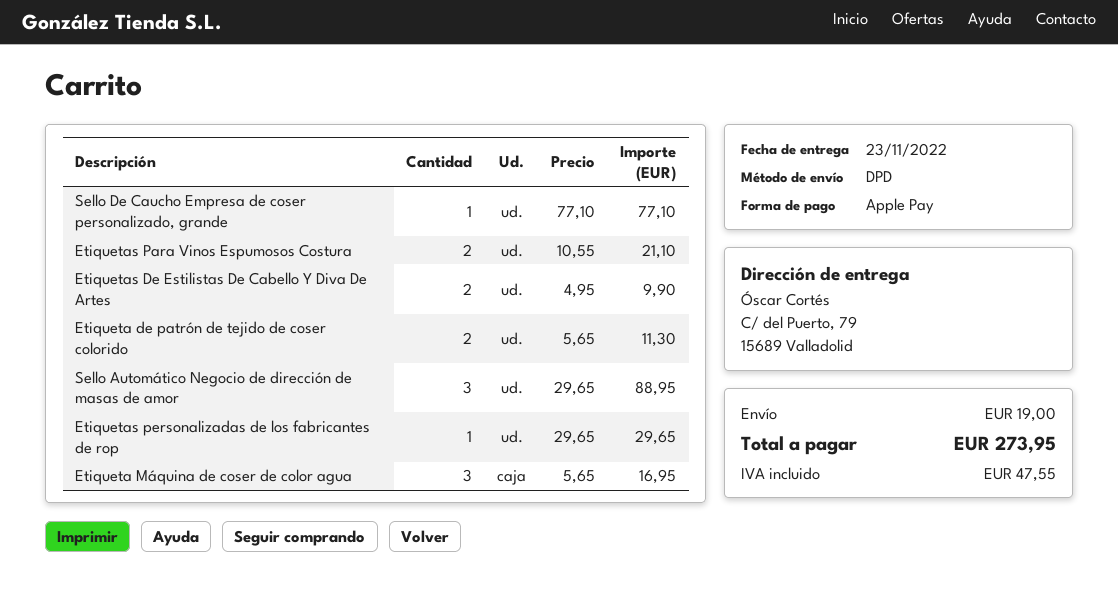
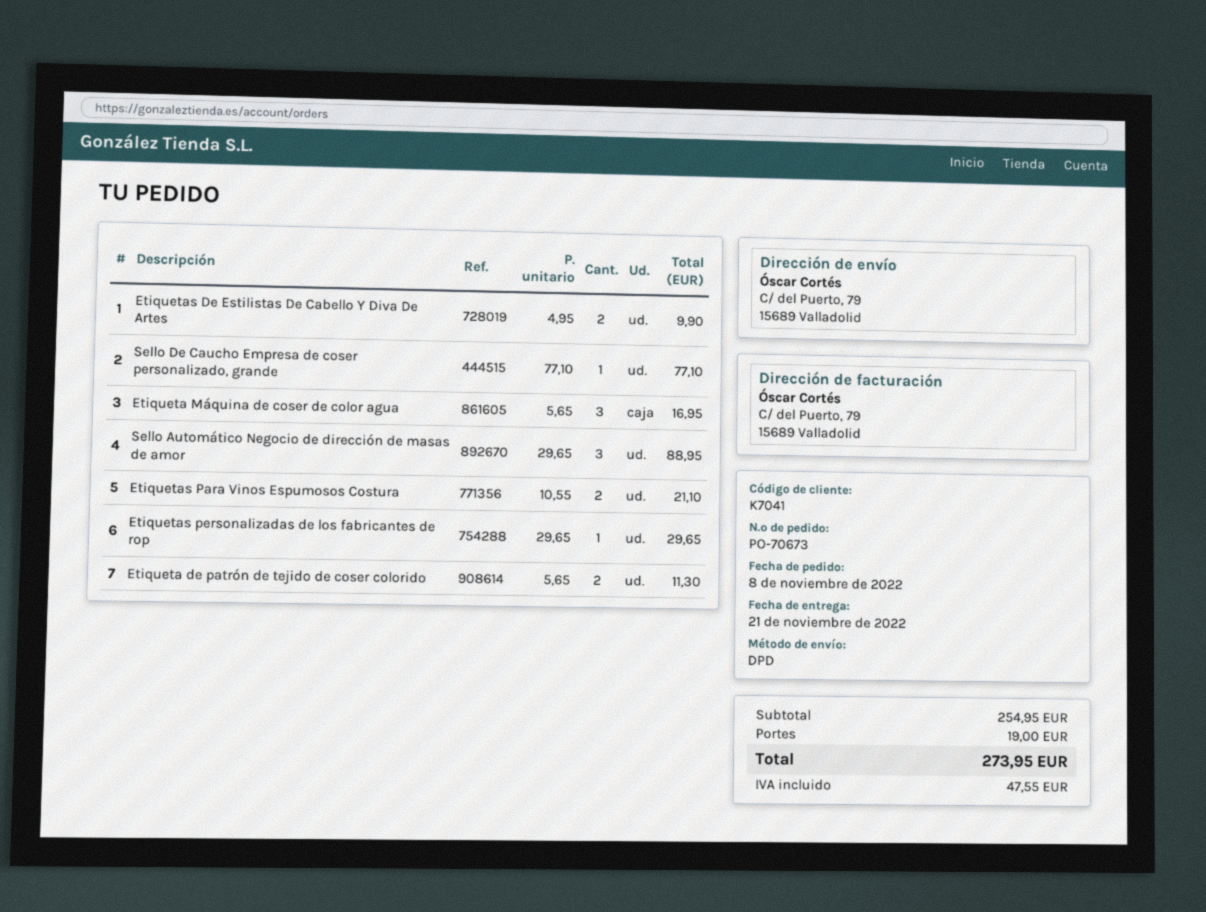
delivery date: 2022-11-23 -> 2022-11-21

